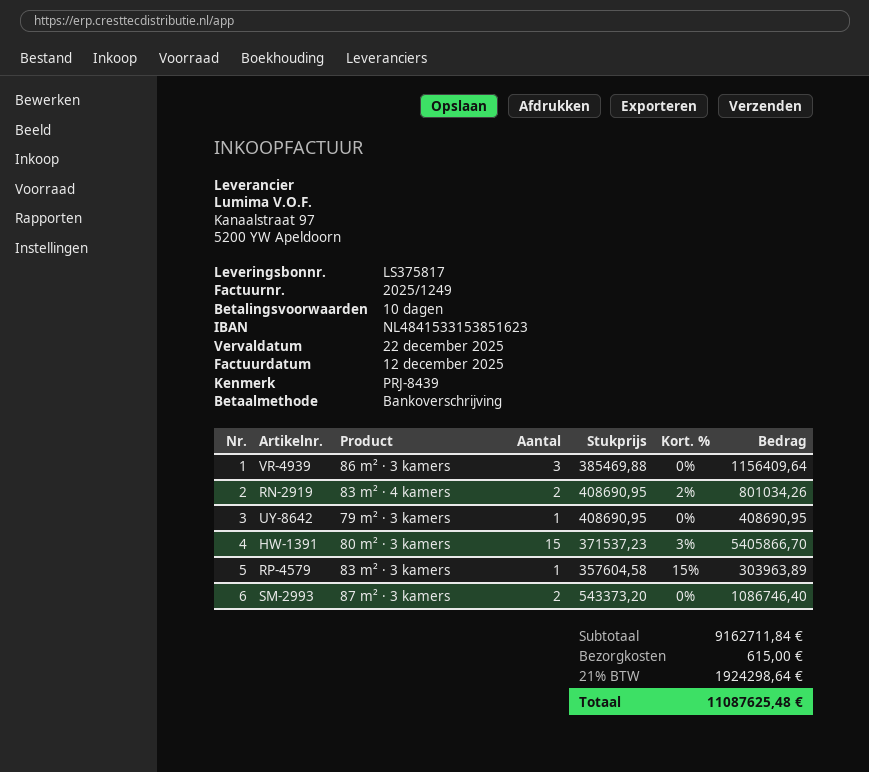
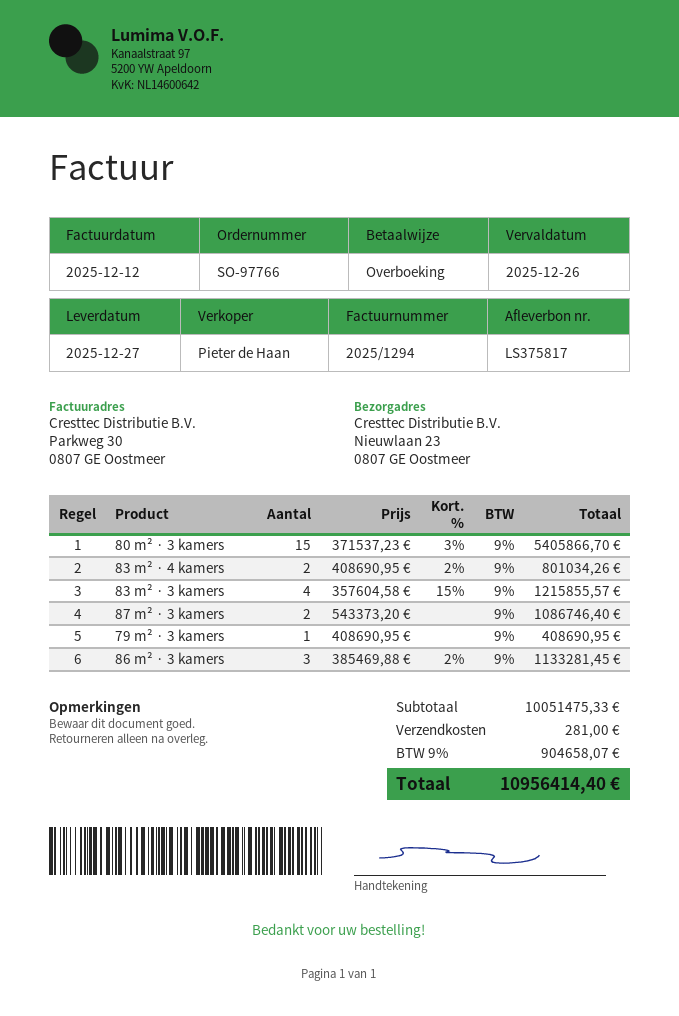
invoice number: 2025/1249 -> 2025/1294
due date: 2025-12-22 -> 2025-12-26
86 m² · 3 kamers: 3 x 385469.88 = 1156409.64 -> 3 x 385469.88 - 2% = 1133281.45
83 m² · 3 kamers: 1 x 357604.58 - 15% = 303963.89 -> 4 x 357604.58 - 15% = 1215855.57
subtotal: 9162711.84 -> 10051475.33
shipping: 615.00 -> 281.00
tax: 21% = 1924298.64 -> 9% = 904658.07
total: 11087625.48 -> 10956414.40

